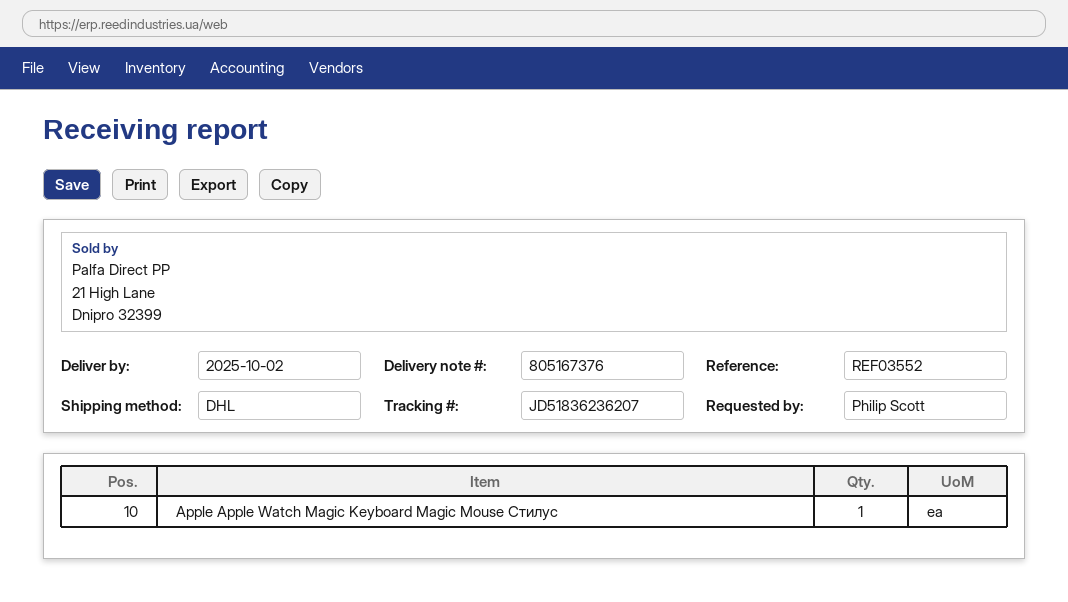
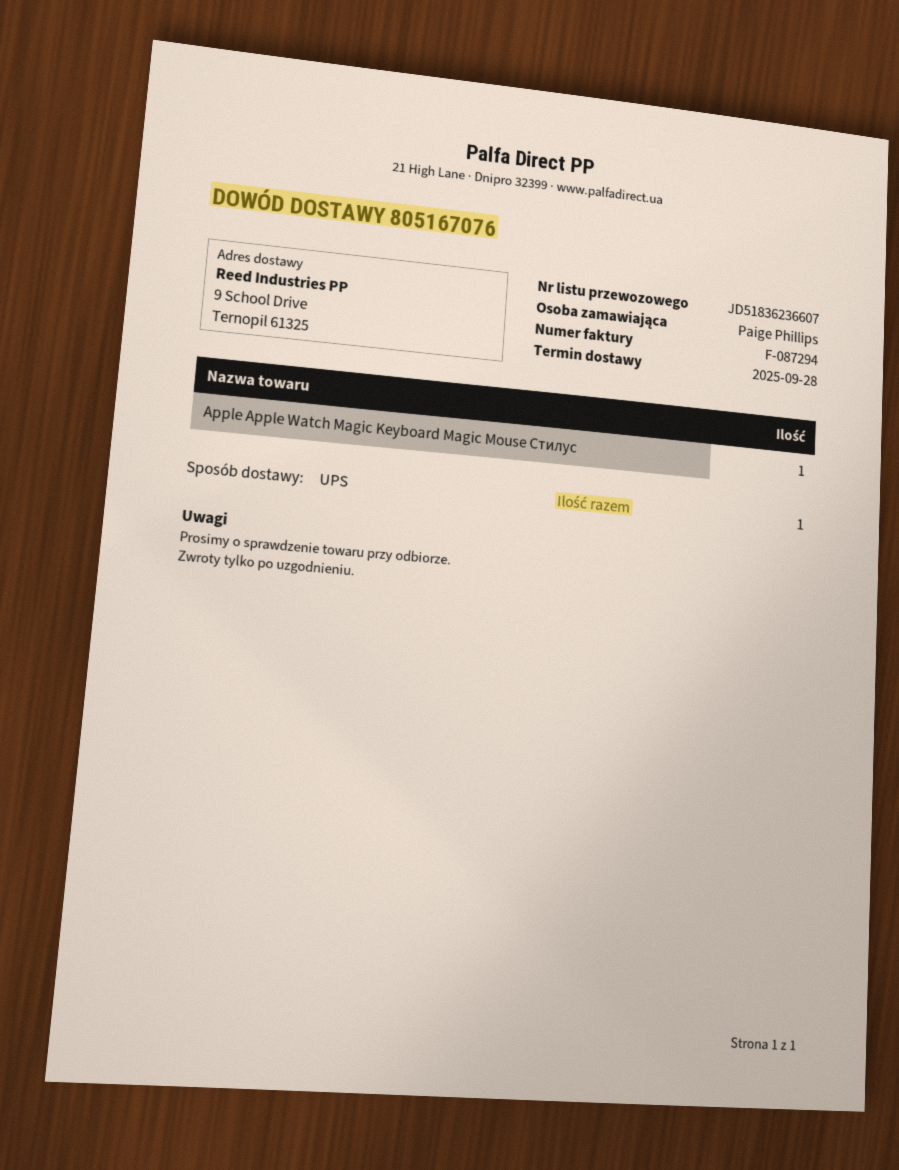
delivery note number: 805167376 -> 805167076
delivery date: 2025-10-02 -> 2025-09-28
ordered by: Philip Scott -> Paige Phillips
shipping method: DHL -> UPS
tracking number: JD51836236207 -> JD51836236607

